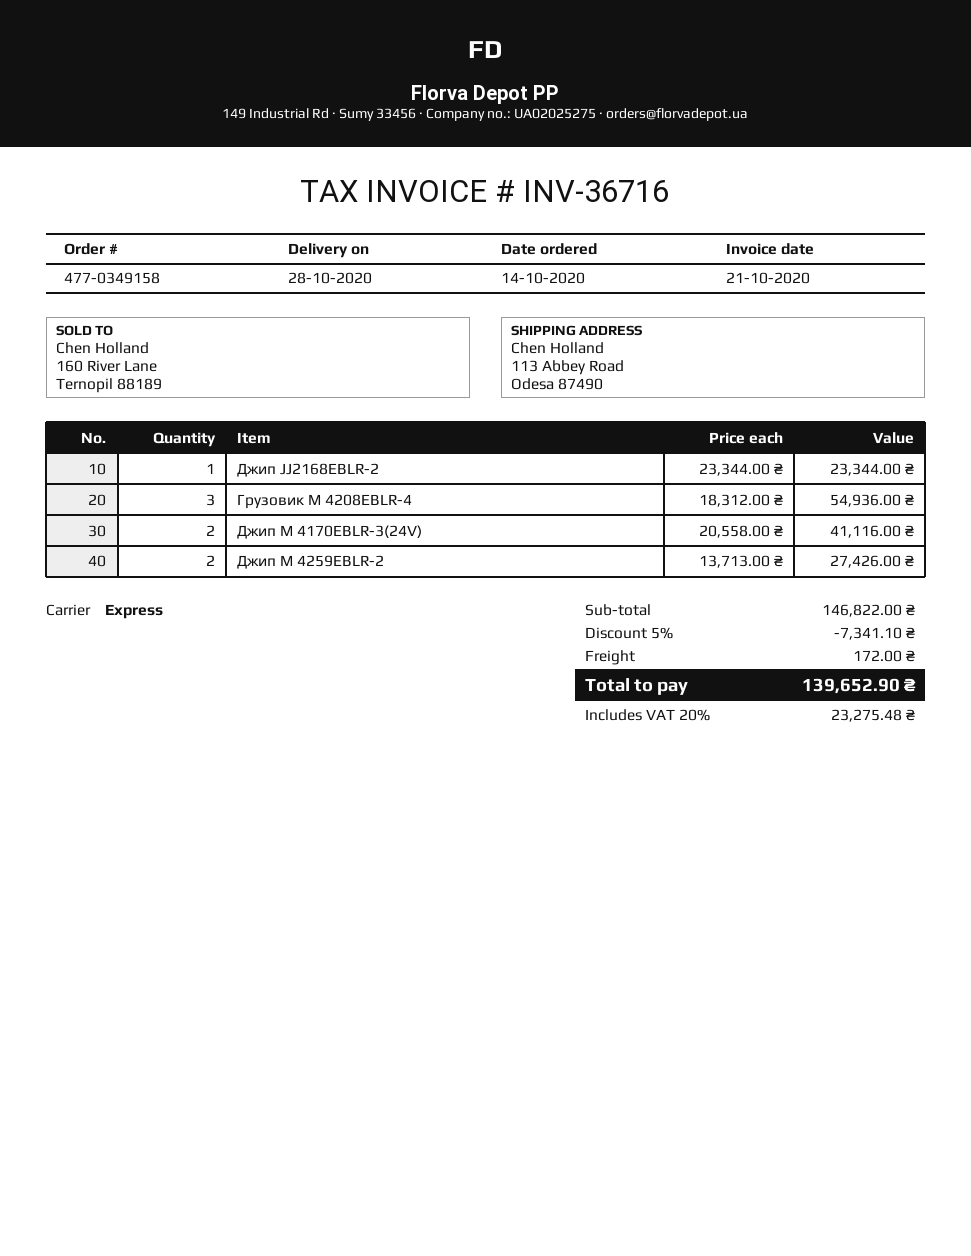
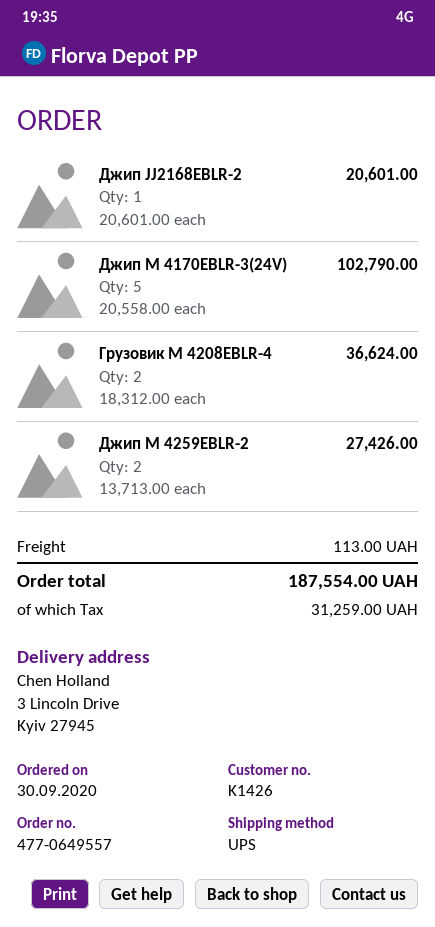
order number: 477-0349158 -> 477-0649557
order date: 2020-10-14 -> 2020-09-30
shipping method: express -> UPS
ship to: 113 Abbey Road, Odesa 87490 -> 3 Lincoln Drive, Kyiv 27945
Джип JJ2168EBLR-2: 1 x 23344.00 = 23344.00 -> 1 x 20601.00 = 20601.00
Грузовик M 4208EBLR-4: 3 x 18312.00 = 54936.00 -> 2 x 18312.00 = 36624.00
Джип M 4170EBLR-3(24V): 2 x 20558.00 = 41116.00 -> 5 x 20558.00 = 102790.00
discount: 5% = 7341.10 -> none
shipping: 172.00 -> 113.00
tax: 23275.48 -> 31259.00
total: 139652.90 -> 187554.00

